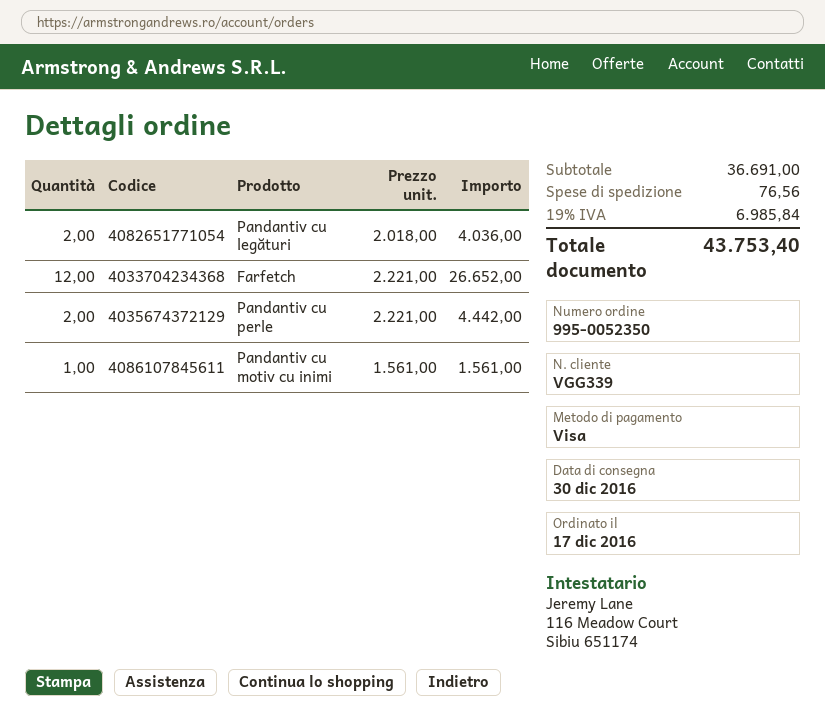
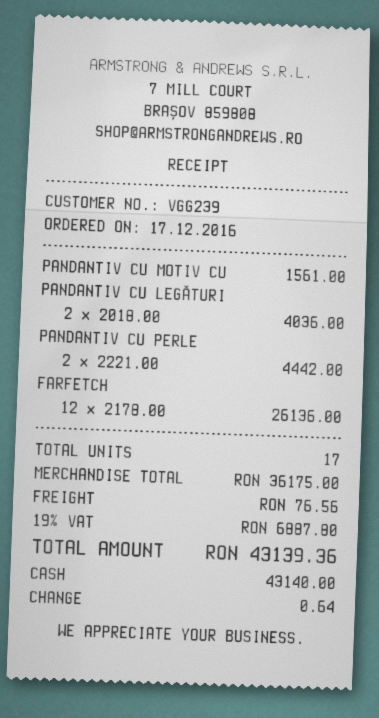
customer number: VGG339 -> VGG239
payment method: Visa -> cash
Farfetch: 12 x 2221.00 = 26652.00 -> 12 x 2178.00 = 26136.00
subtotal: 36691.00 -> 36175.00
tax: 19% = 6985.84 -> 19% = 6887.80
total: 43753.40 -> 43139.36

